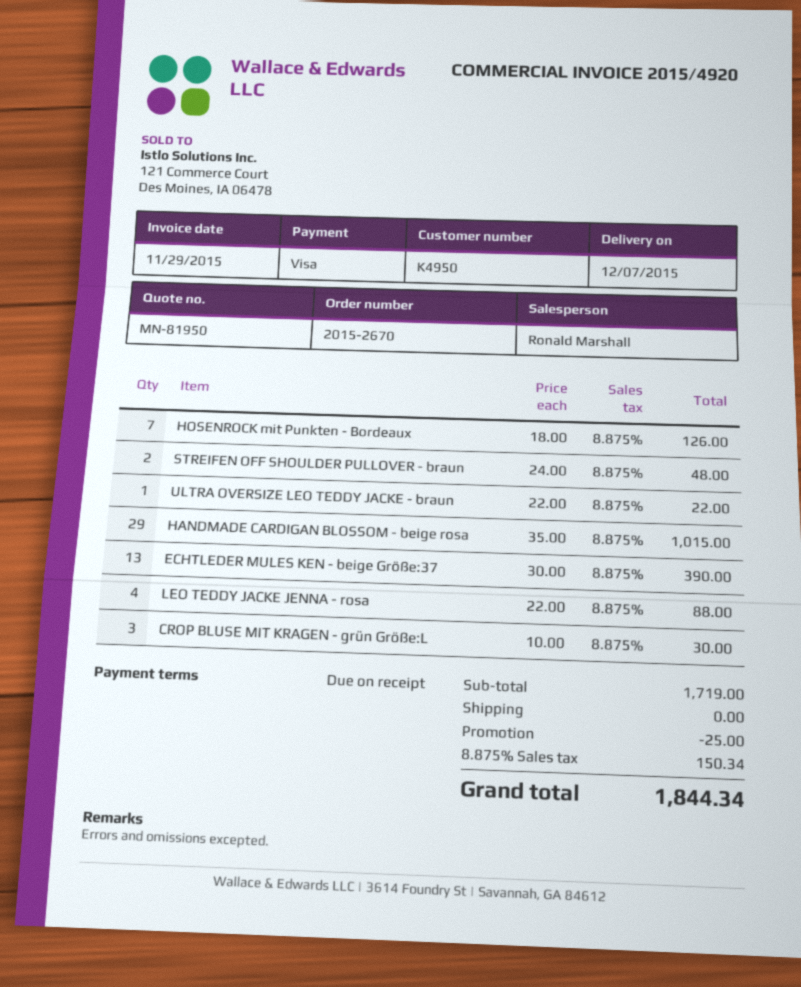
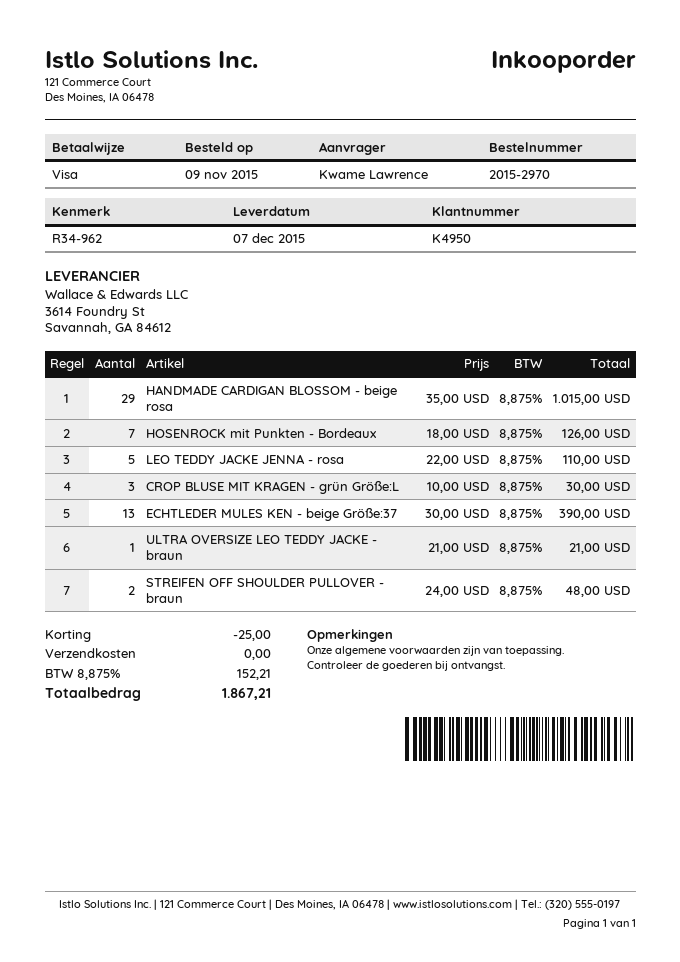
order number: 2015-2670 -> 2015-2970
ULTRA OVERSIZE LEO TEDDY JACKE - braun: 1 x 22.00 = 22.00 -> 1 x 21.00 = 21.00
LEO TEDDY JACKE JENNA - rosa: 4 x 22.00 = 88.00 -> 5 x 22.00 = 110.00
tax: 8.875% = 150.34 -> 8.875% = 152.21
total: 1844.34 -> 1867.21

